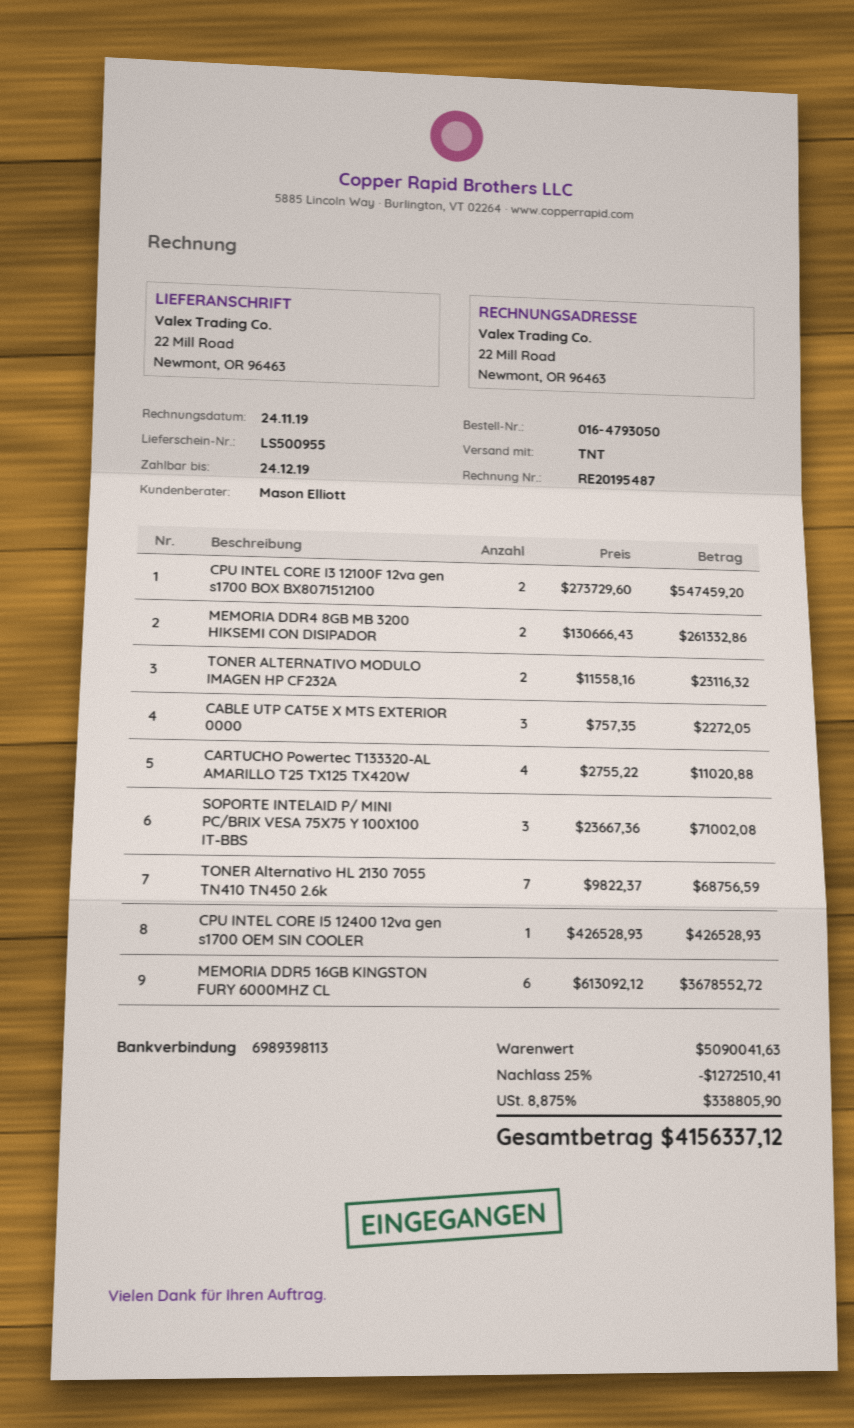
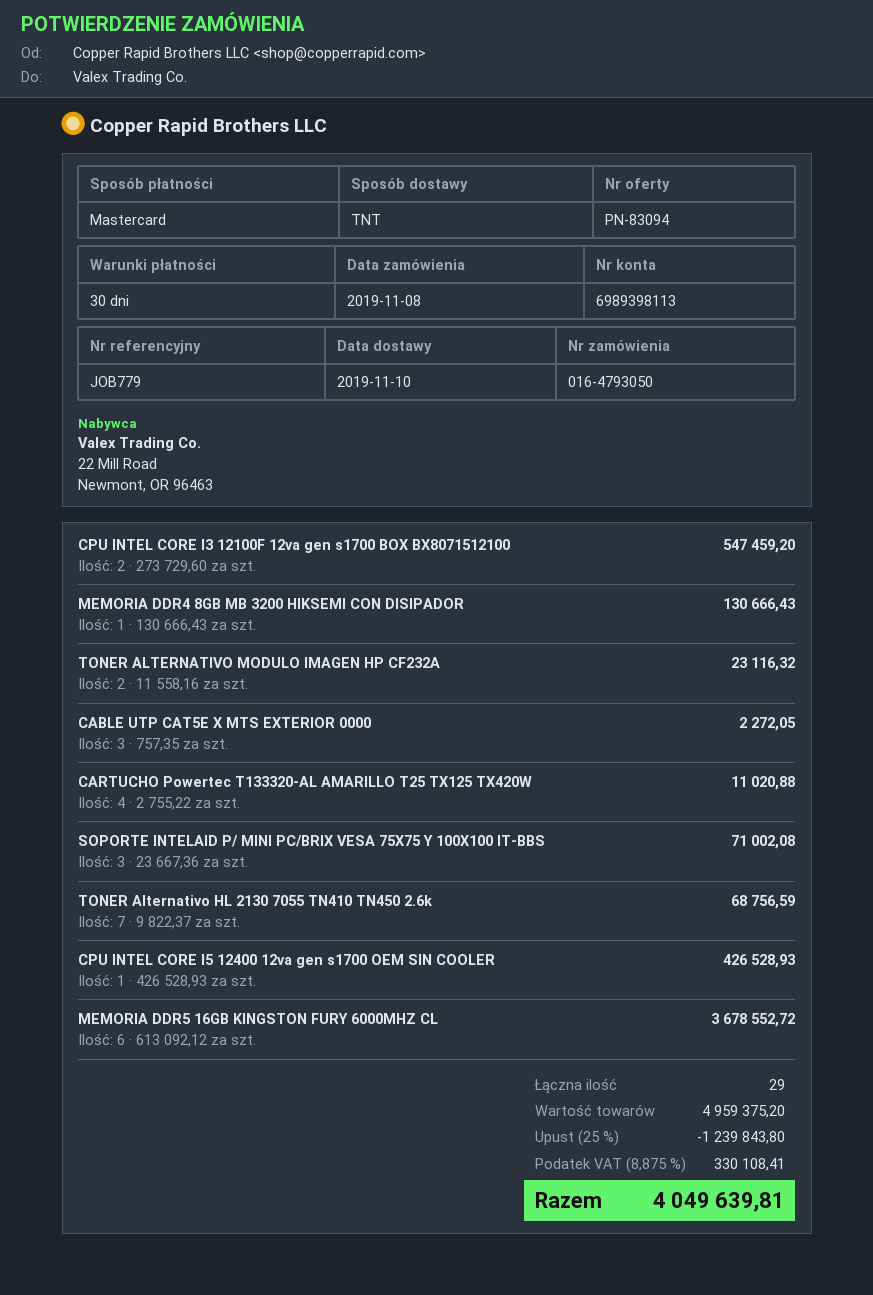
MEMORIA DDR4 8GB MB 3200 HIKSEMI CON DISIPADOR: 2 x 130666.43 = 261332.86 -> 1 x 130666.43 = 130666.43
subtotal: 5090041.63 -> 4959375.20
discount: 25% = 1272510.41 -> 25% = 1239843.80
tax: 8.875% = 338805.90 -> 8.875% = 330108.41
total: 4156337.12 -> 4049639.81

